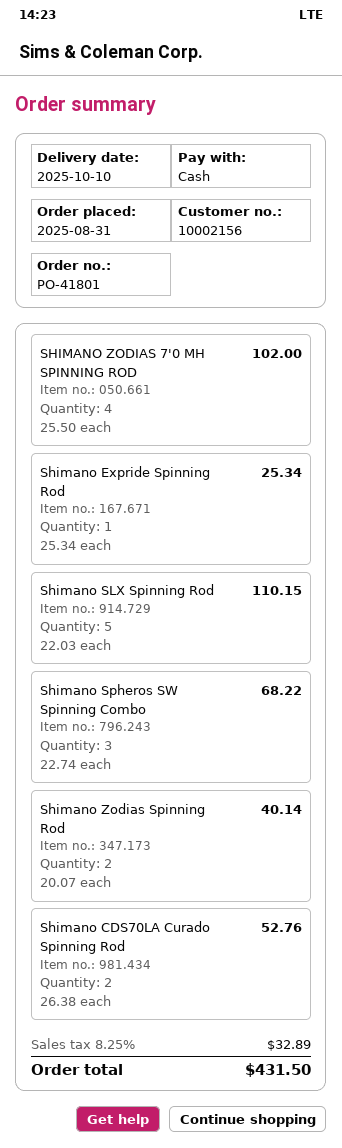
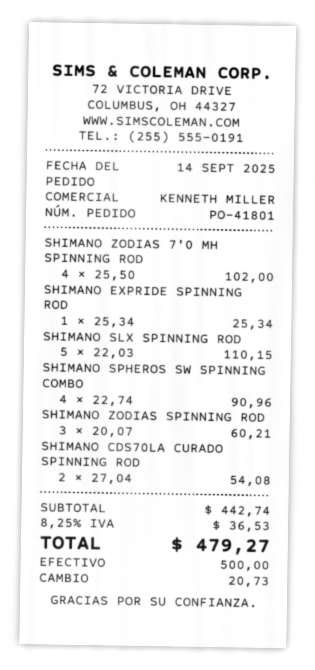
order date: 2025-08-31 -> 2025-09-14
Shimano Spheros SW Spinning Combo: 3 x 22.74 = 68.22 -> 4 x 22.74 = 90.96
Shimano Zodias Spinning Rod: 2 x 20.07 = 40.14 -> 3 x 20.07 = 60.21
Shimano CDS70LA Curado Spinning Rod: 2 x 26.38 = 52.76 -> 2 x 27.04 = 54.08
tax: 8.25% = 32.89 -> 8.25% = 36.53
total: 431.50 -> 479.27

